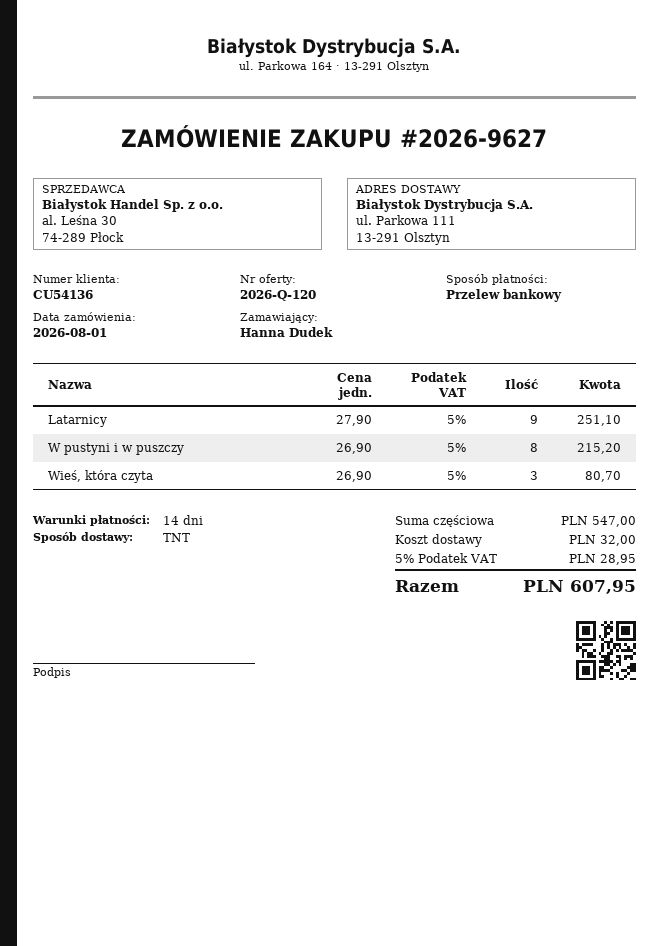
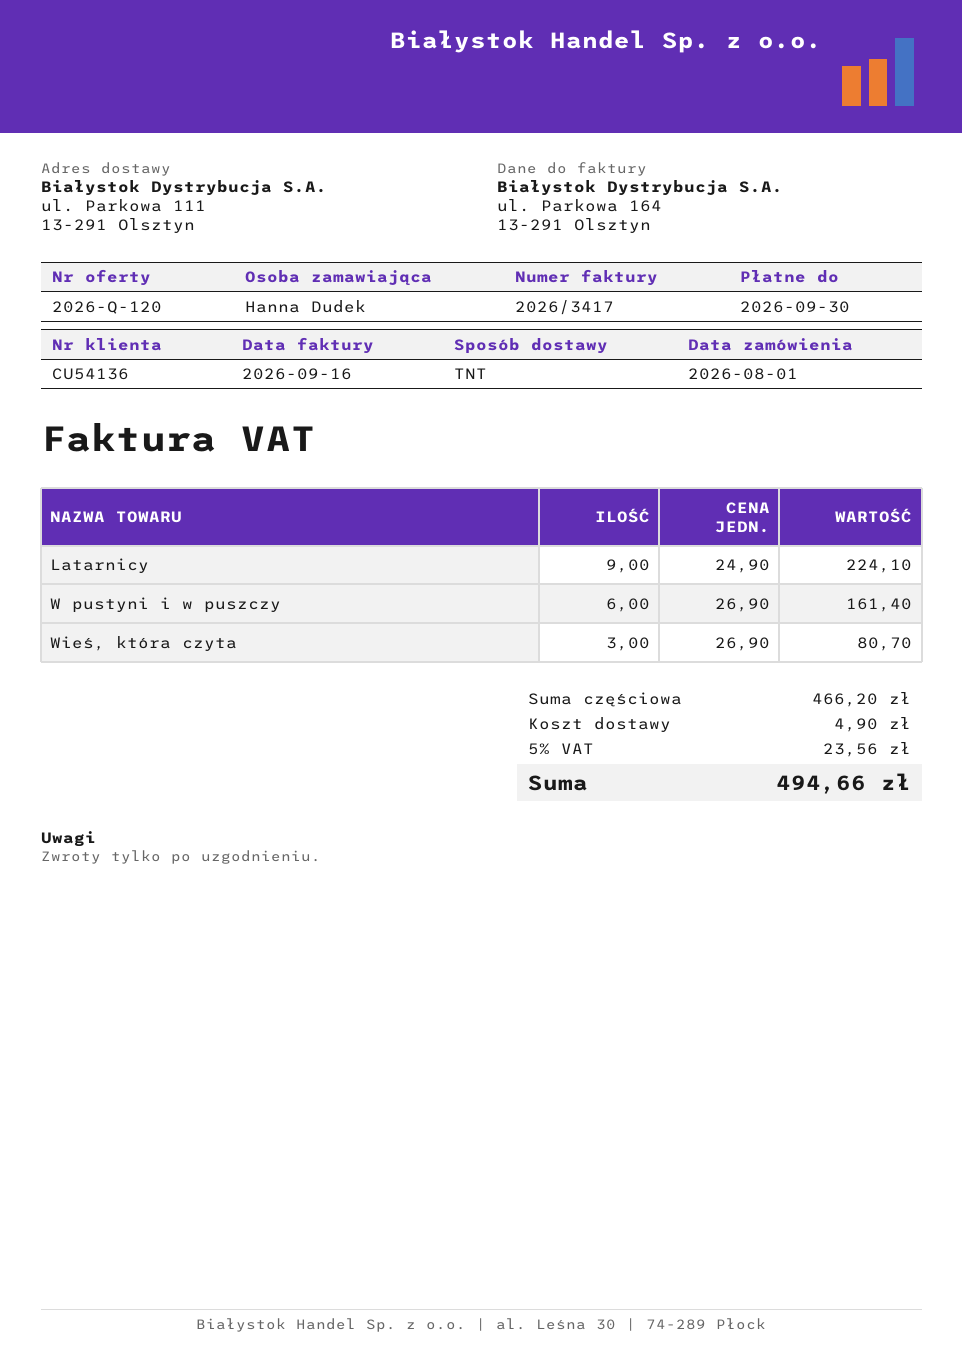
Latarnicy: 9 x 27.90 = 251.10 -> 9 x 24.90 = 224.10
W pustyni i w puszczy: 8 x 26.90 = 215.20 -> 6 x 26.90 = 161.40
subtotal: 547.00 -> 466.20
shipping: 32.00 -> 4.90
tax: 5% = 28.95 -> 5% = 23.56
total: 607.95 -> 494.66

